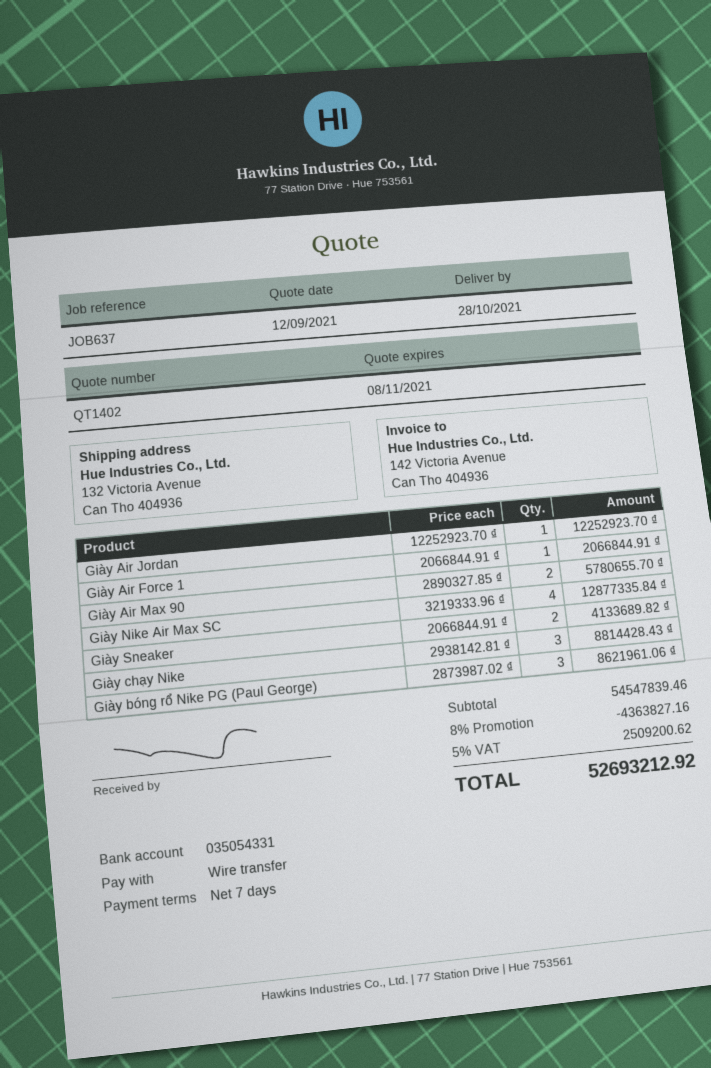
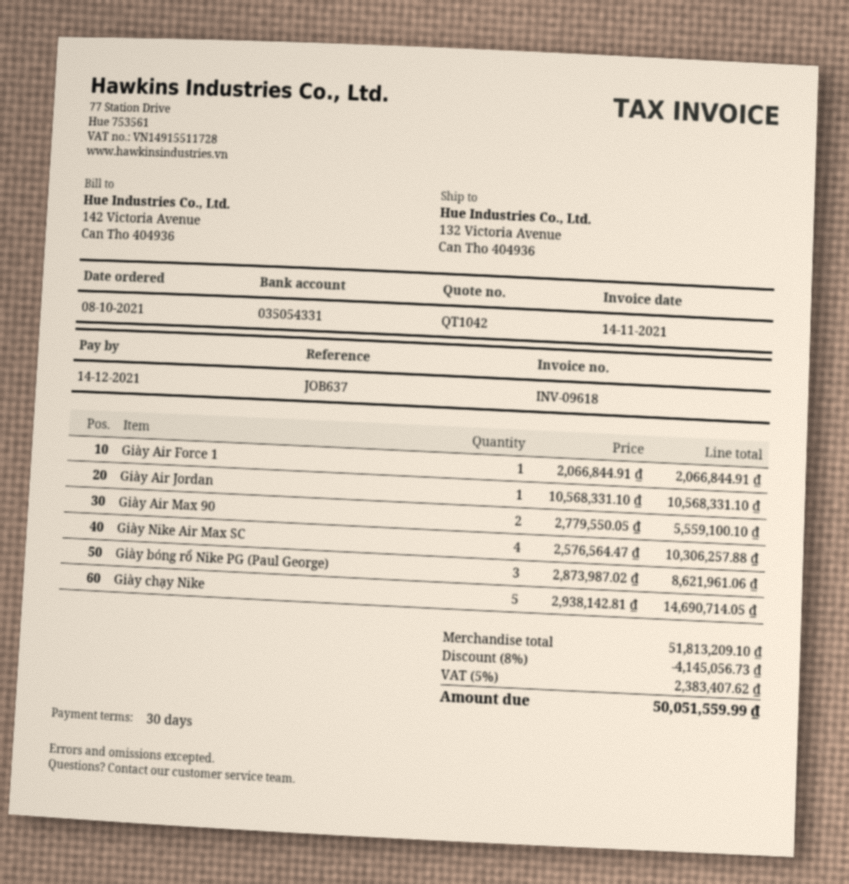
quote number: QT1402 -> QT1042
payment terms: 7 days -> 30 days
Giày Air Jordan: 1 x 12252923.70 = 12252923.70 -> 1 x 10568331.10 = 10568331.10
Giày Air Max 90: 2 x 2890327.85 = 5780655.70 -> 2 x 2779550.05 = 5559100.10
Giày Nike Air Max SC: 4 x 3219333.96 = 12877335.84 -> 4 x 2576564.47 = 10306257.88
Giày Sneaker: 2 x 2066844.91 = 4133689.82 -> none
Giày chạy Nike: 3 x 2938142.81 = 8814428.43 -> 5 x 2938142.81 = 14690714.05
subtotal: 54547839.46 -> 51813209.10
discount: 8% = 4363827.16 -> 8% = 4145056.73
tax: 5% = 2509200.62 -> 5% = 2383407.62
total: 52693212.92 -> 50051559.99

